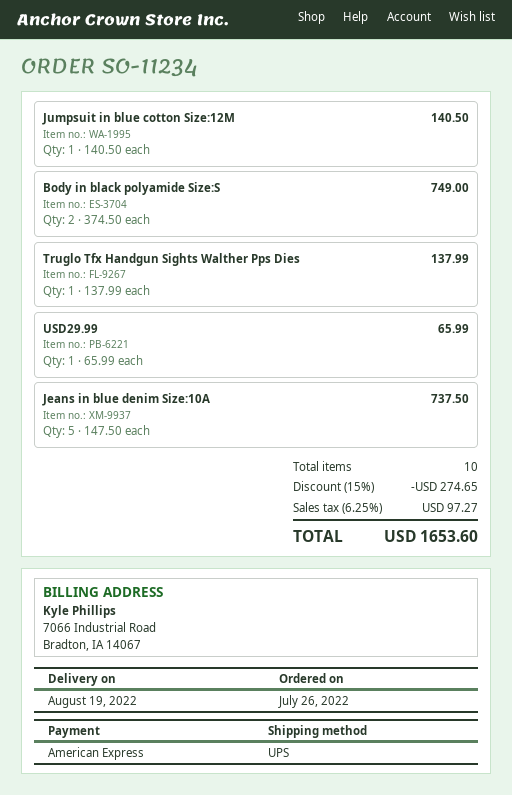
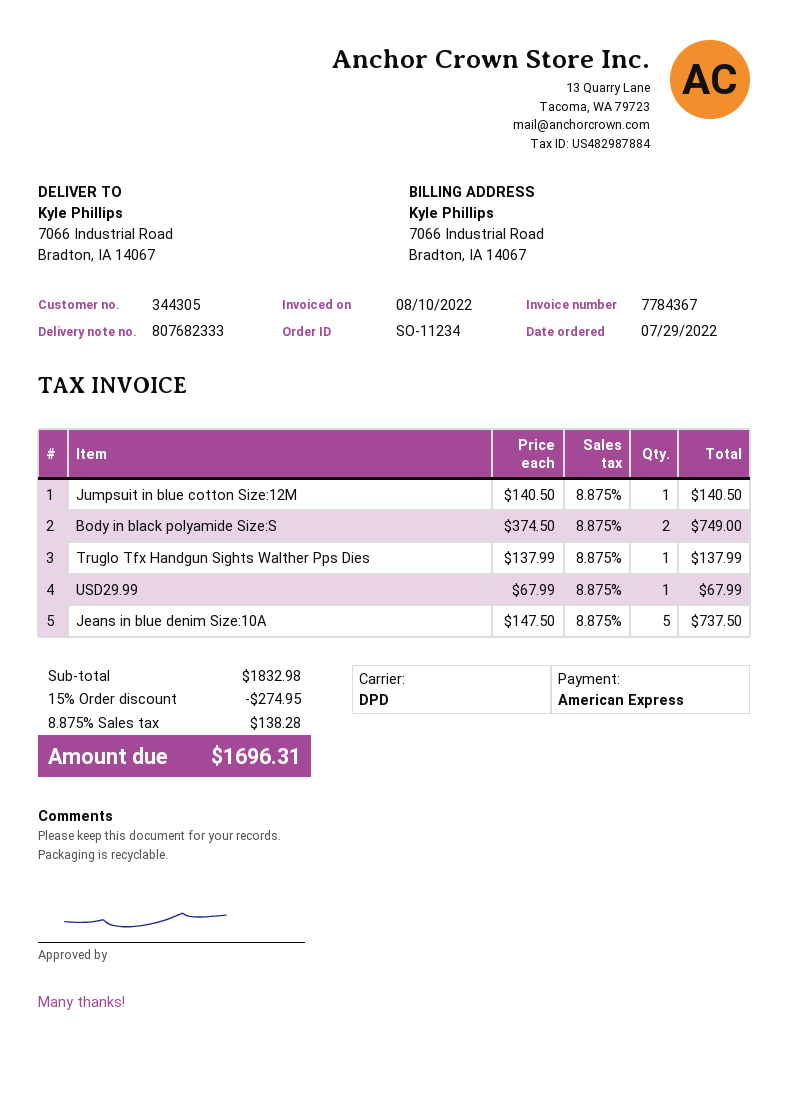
order date: 2022-07-26 -> 2022-07-29
shipping method: UPS -> DPD
USD29.99: 1 x 65.99 = 65.99 -> 1 x 67.99 = 67.99
discount: 15% = 274.65 -> 15% = 274.95
tax: 6.25% = 97.27 -> 8.875% = 138.28
total: 1653.60 -> 1696.31

